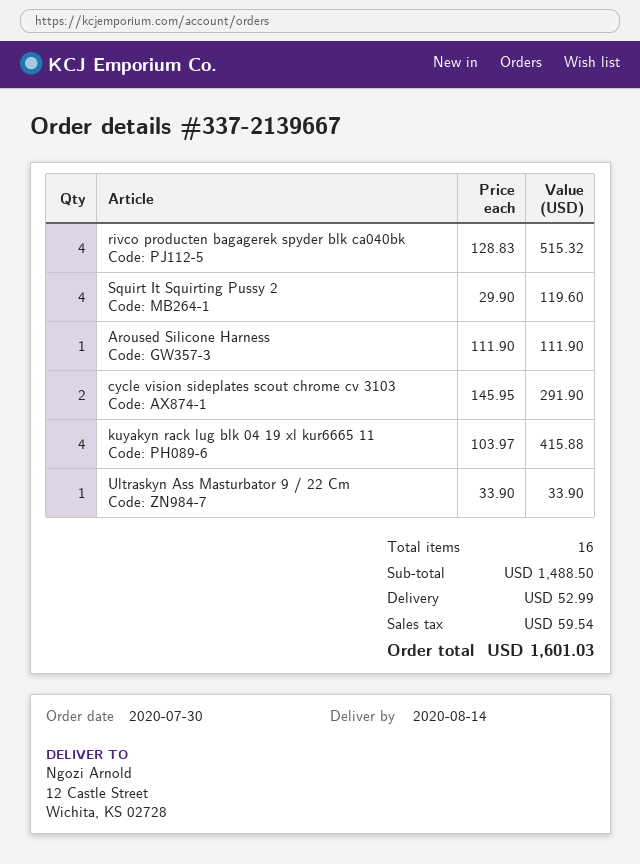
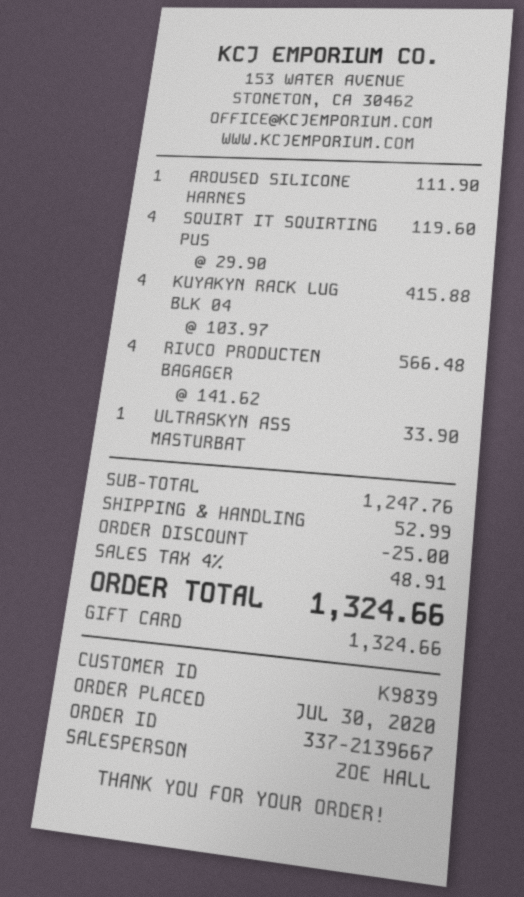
rivco producten bagagerek spyder blk ca040bk: 4 x 128.83 = 515.32 -> 4 x 141.62 = 566.48
cycle vision sideplates scout chrome cv 3103: 2 x 145.95 = 291.90 -> none
subtotal: 1488.50 -> 1247.76
discount: none -> 25.00
tax: 59.54 -> 48.91
total: 1601.03 -> 1324.66

